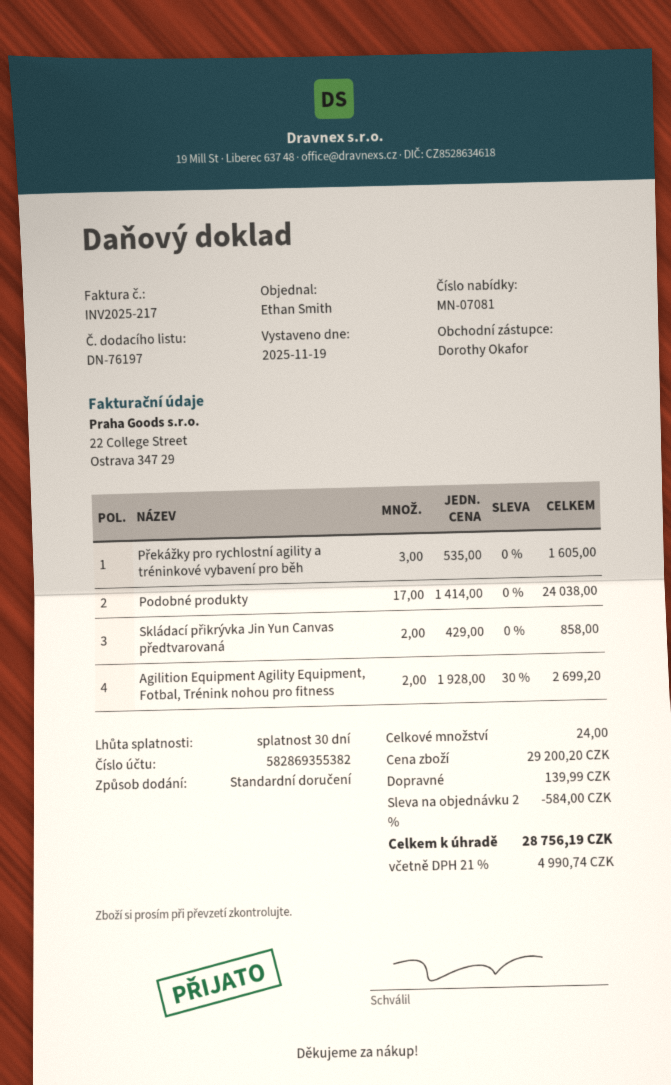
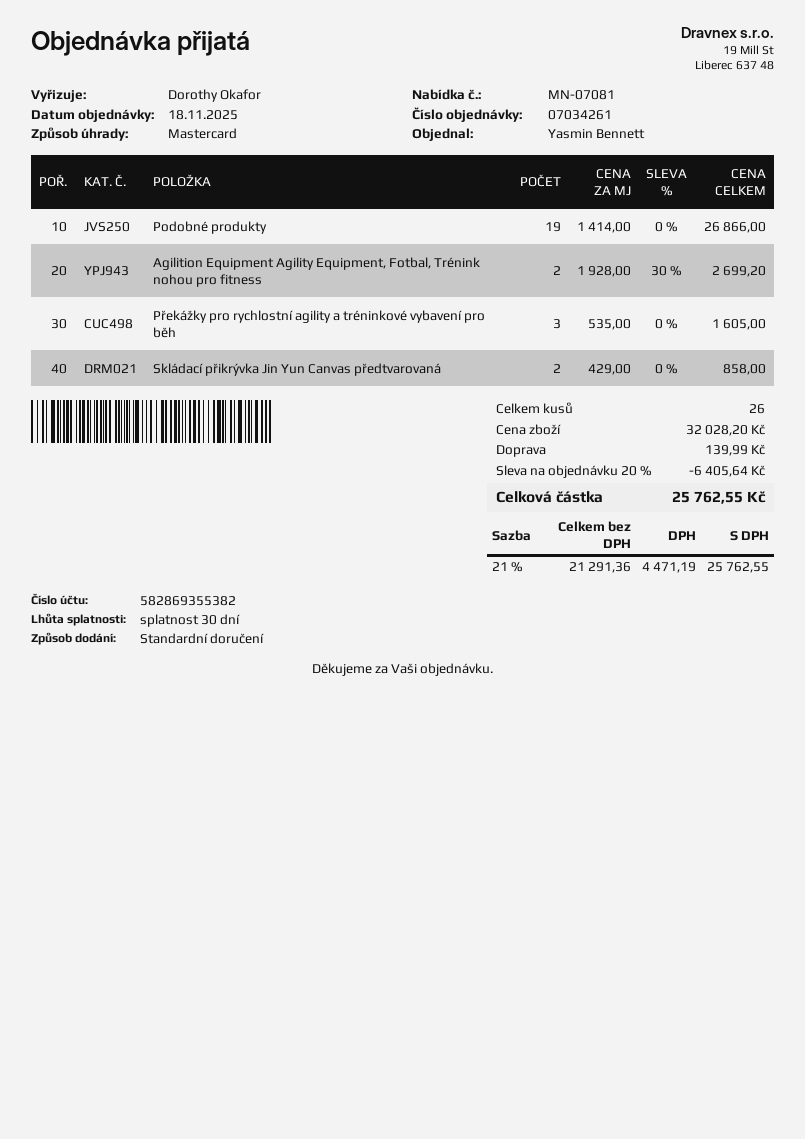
ordered by: Ethan Smith -> Yasmin Bennett
Podobné produkty: 17 x 1414.00 = 24038.00 -> 19 x 1414.00 = 26866.00
total quantity: 24 -> 26
subtotal: 29200.20 -> 32028.20
discount: 2% = 584.00 -> 20% = 6405.64
tax: 21% = 4990.74 -> 21% = 4471.19
total: 28756.19 -> 25762.55

